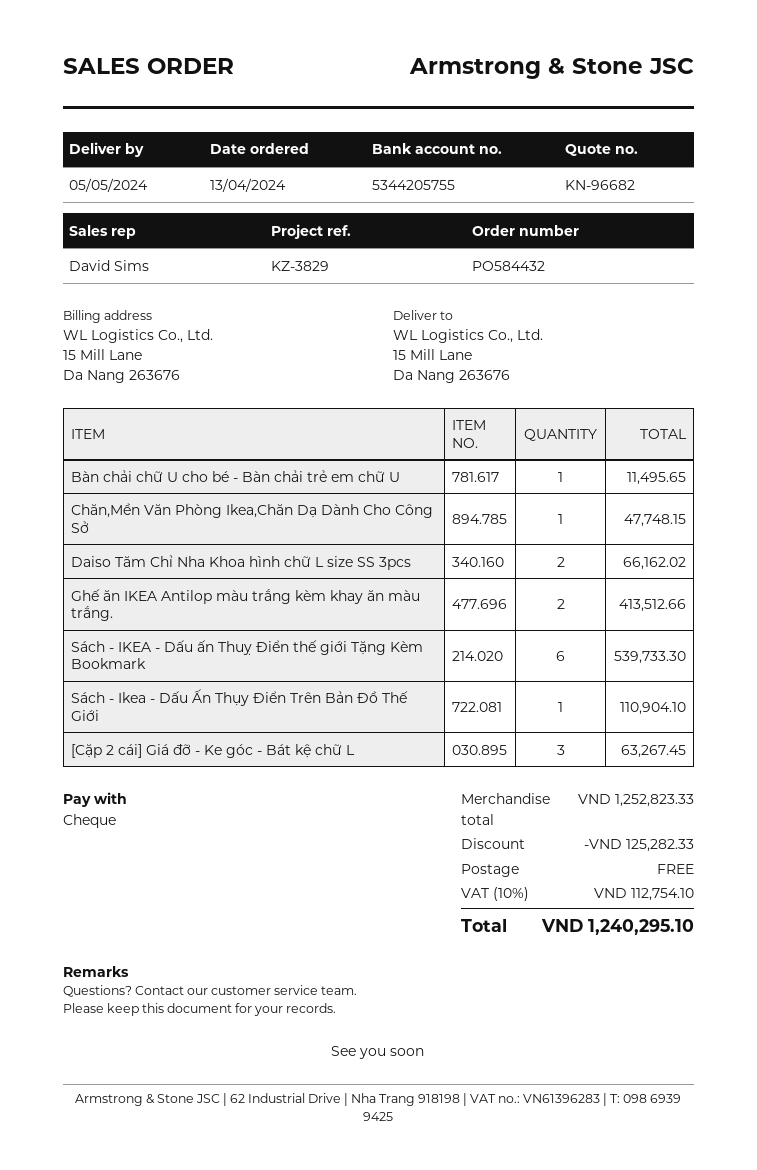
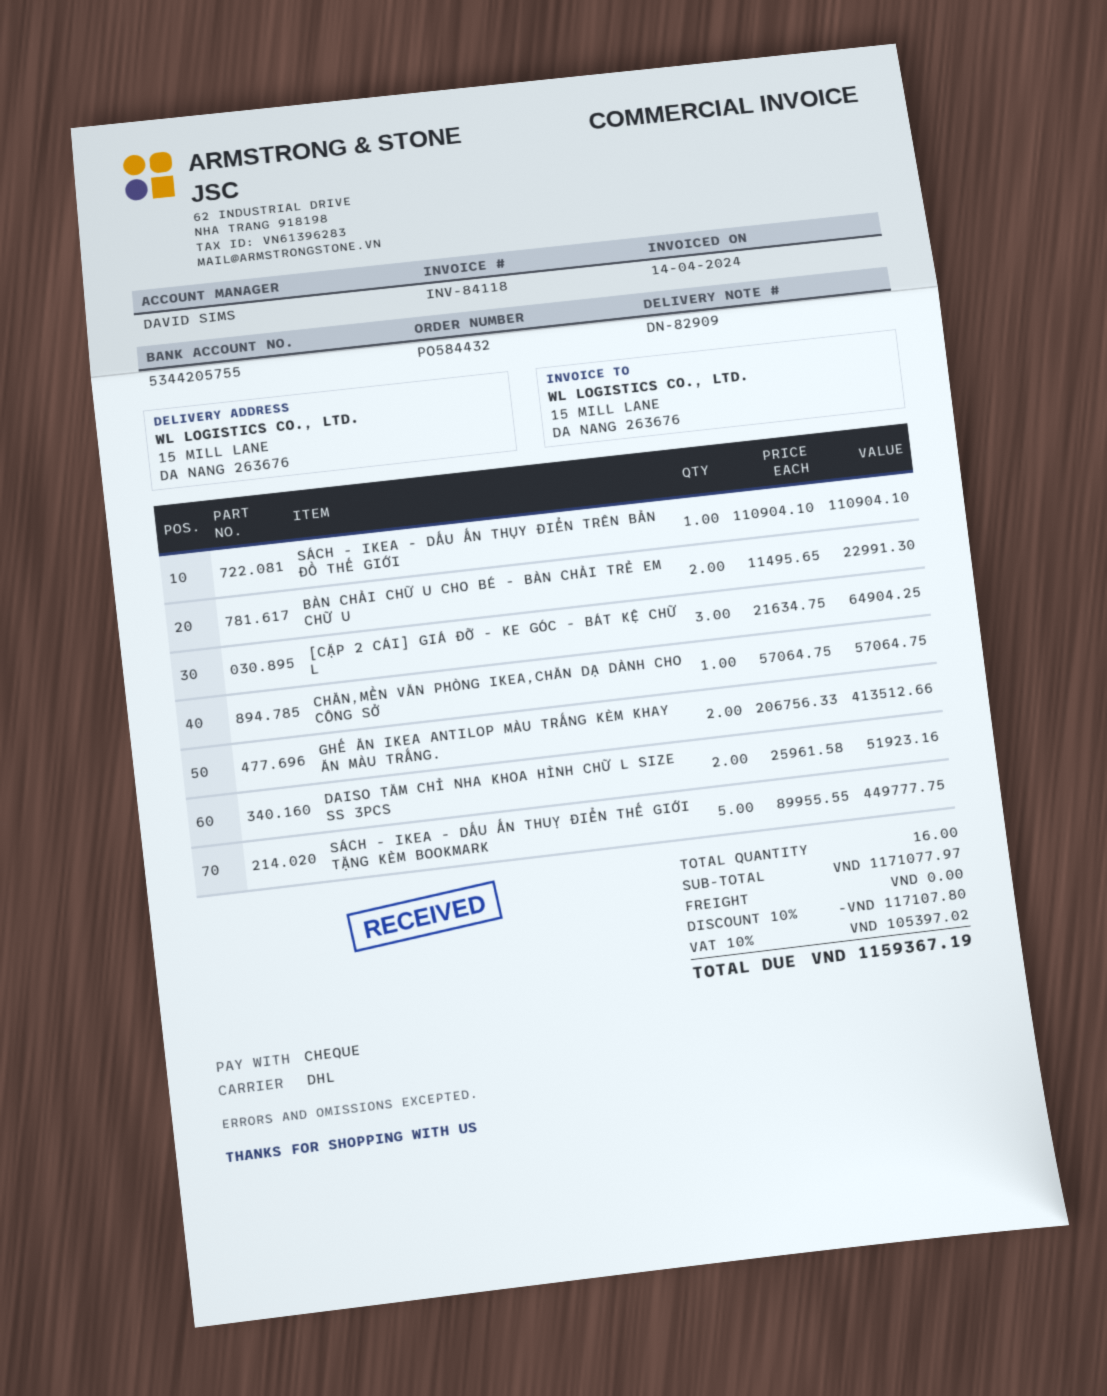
Bàn chải chữ U cho bé - Bàn chải trẻ em chữ U: 1 for 11495.65 -> 2 for 22991.30
Chăn,Mền Văn Phòng Ikea,Chăn Dạ Dành Cho Công Sở: 1 for 47748.15 -> 1 for 57064.75
Daiso Tăm Chỉ Nha Khoa hình chữ L size SS 3pcs: 2 for 66162.02 -> 2 for 51923.16
Sách - IKEA - Dấu ấn Thuỵ Điển thế giới Tặng Kèm Bookmark: 6 for 539733.30 -> 5 for 449777.75
[Cặp 2 cái] Giá đỡ - Ke góc - Bát kệ chữ L: 3 for 63267.45 -> 3 for 64904.25
subtotal: 1252823.33 -> 1171077.97
discount: 125282.33 -> 117107.80
tax: 10% = 112754.10 -> 10% = 105397.02
total: 1240295.10 -> 1159367.19

